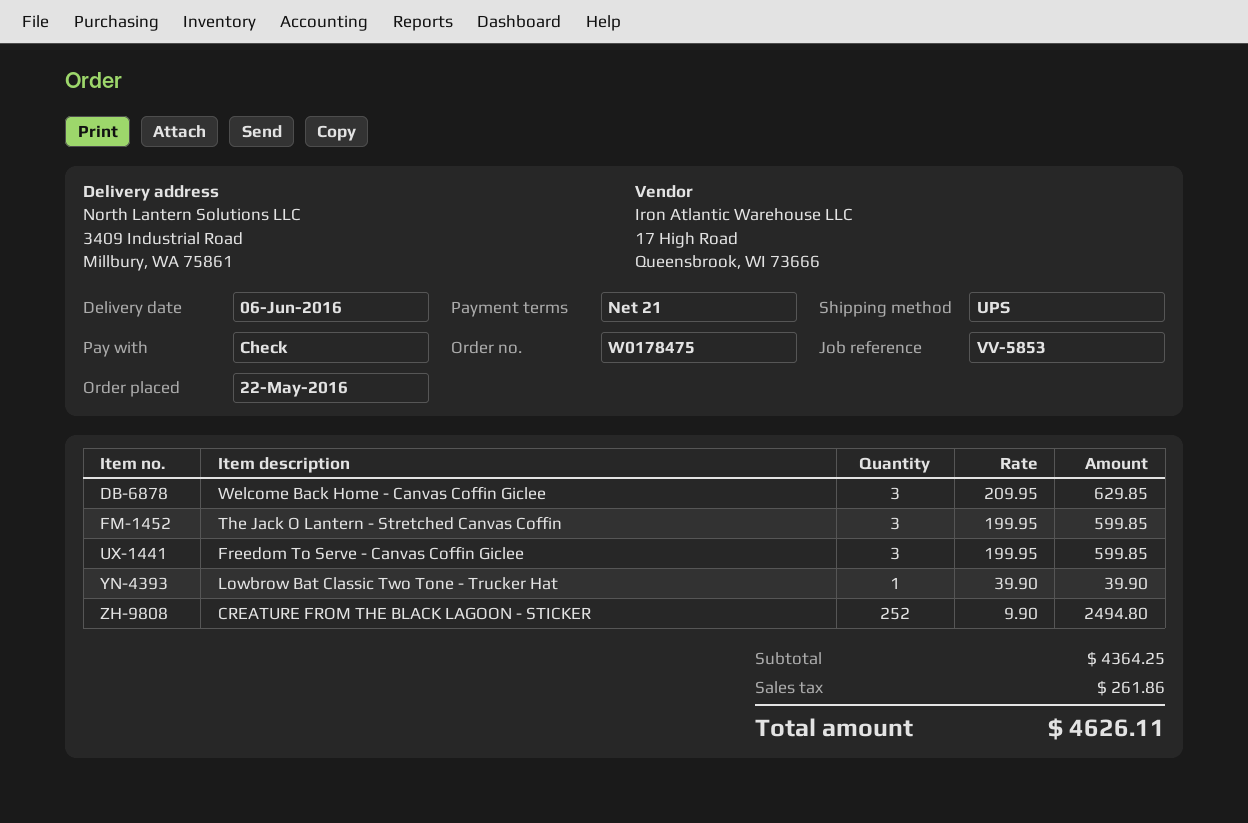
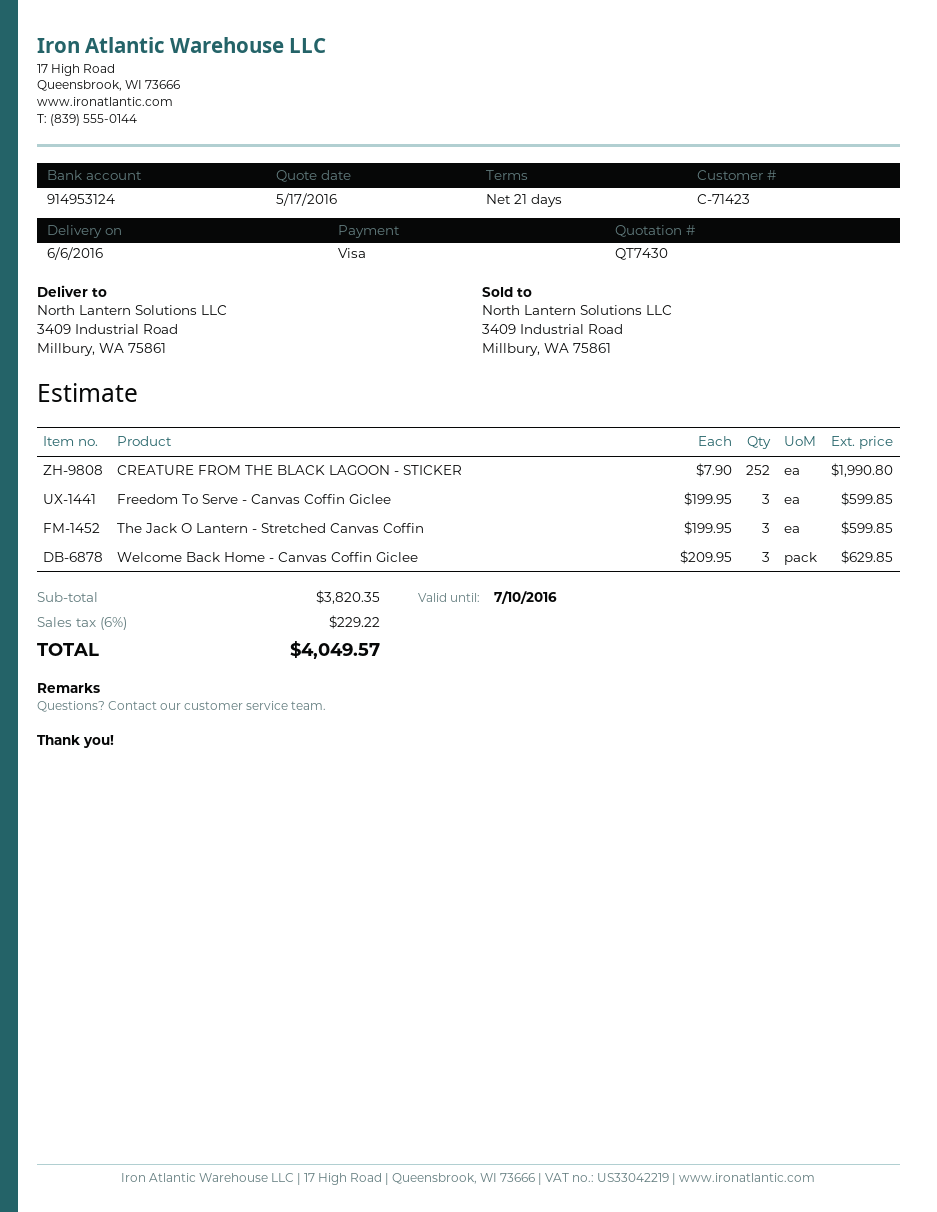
payment method: cheque -> Visa
Lowbrow Bat Classic Two Tone - Trucker Hat: 1 x 39.90 = 39.90 -> none
CREATURE FROM THE BLACK LAGOON - STICKER: 252 x 9.90 = 2494.80 -> 252 x 7.90 = 1990.80
subtotal: 4364.25 -> 3820.35
tax: 261.86 -> 229.22
total: 4626.11 -> 4049.57

